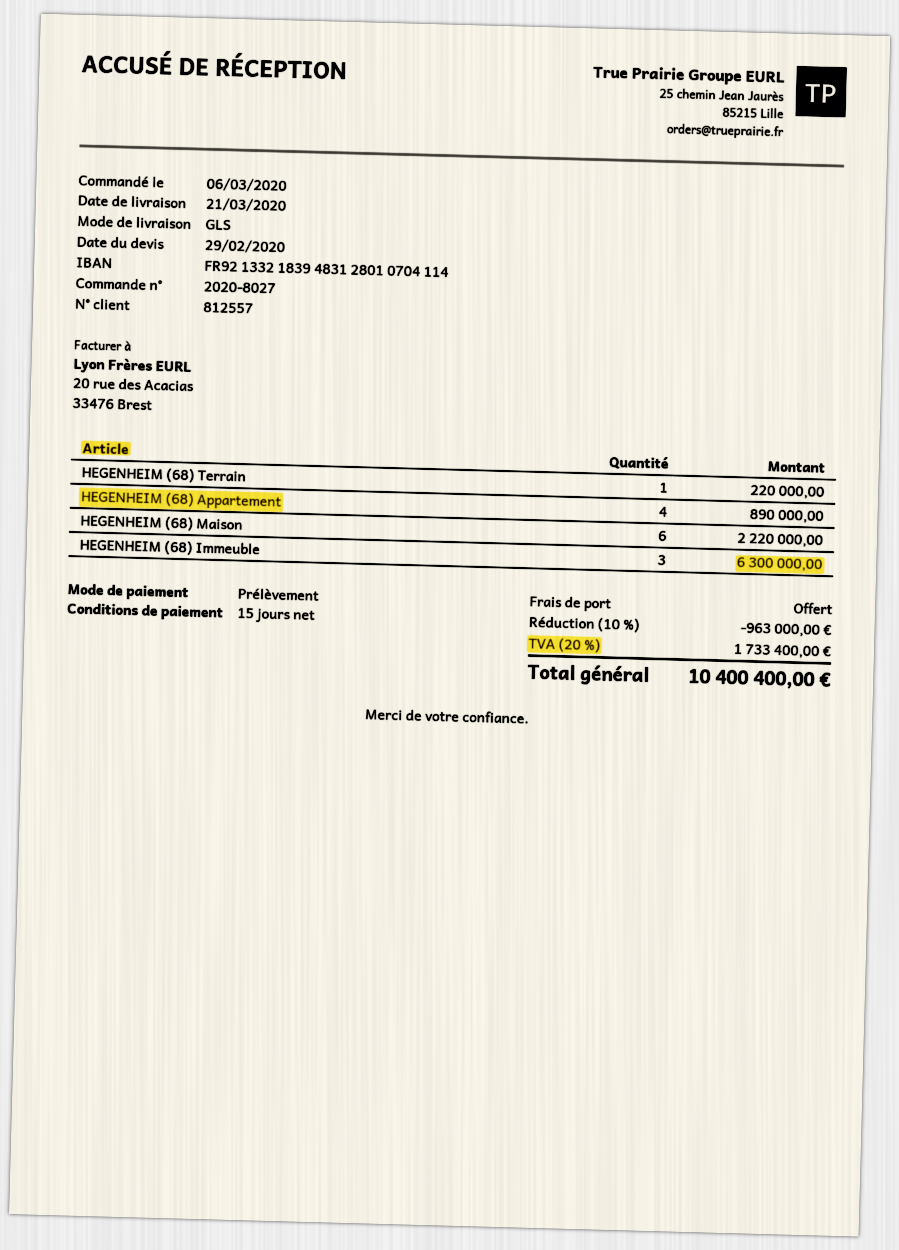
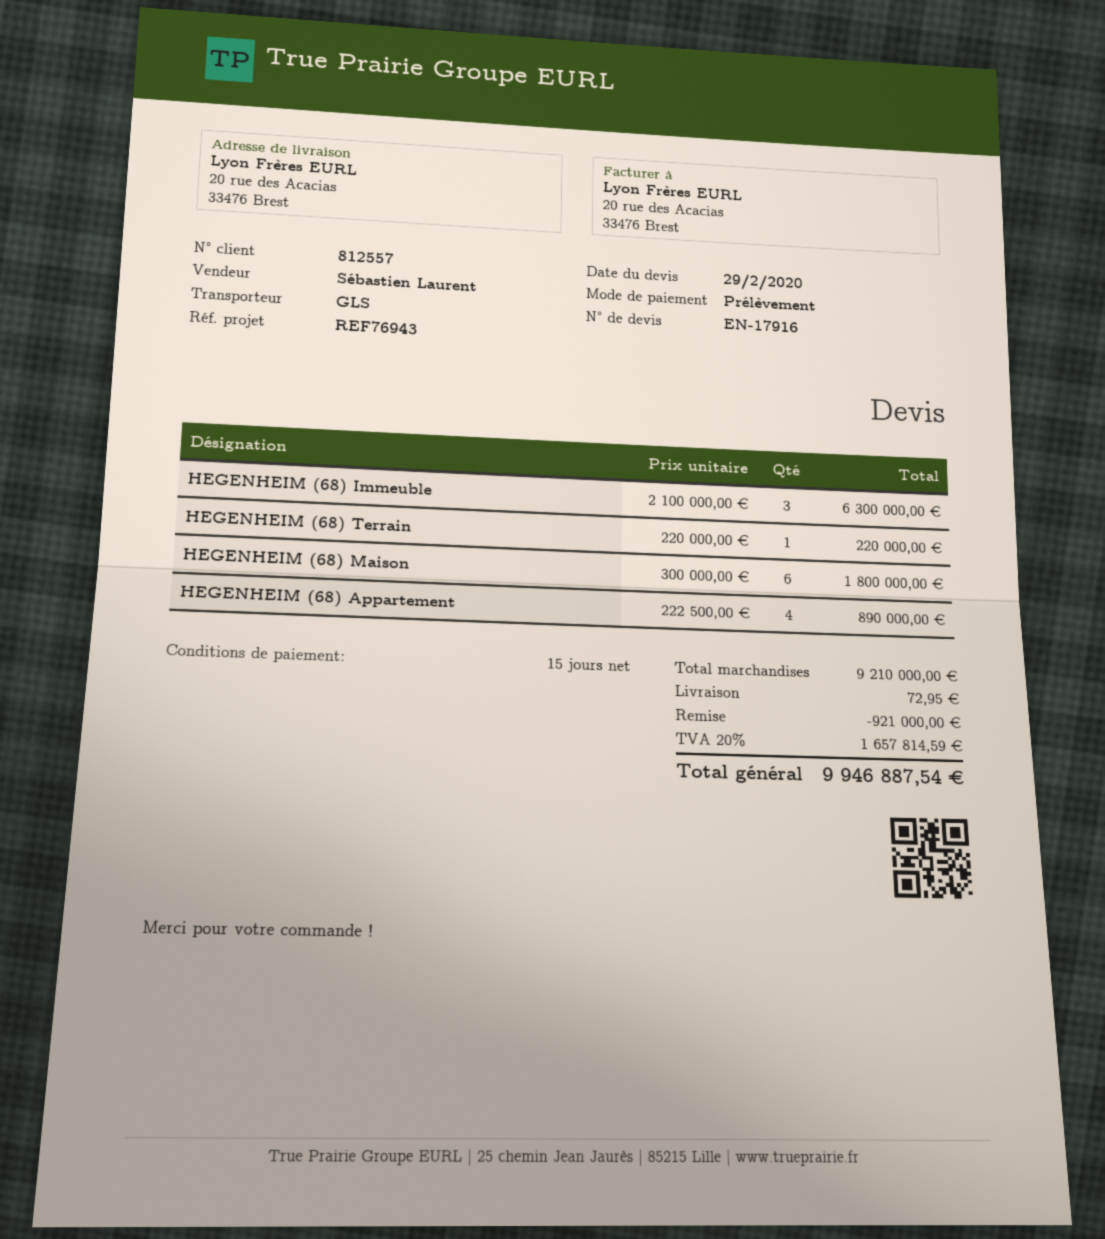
HEGENHEIM (68) Maison: 6 for 2220000.00 -> 6 for 1800000.00
discount: 963000.00 -> 921000.00
shipping: 0.00 -> 72.95
tax: 20% = 1733400.00 -> 20% = 1657814.59
total: 10400400.00 -> 9946887.54

